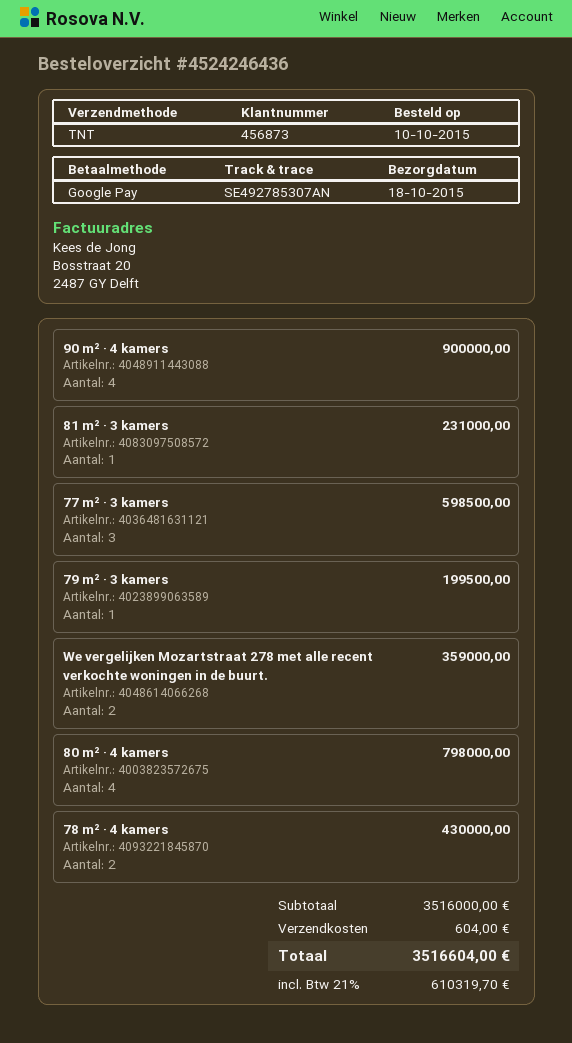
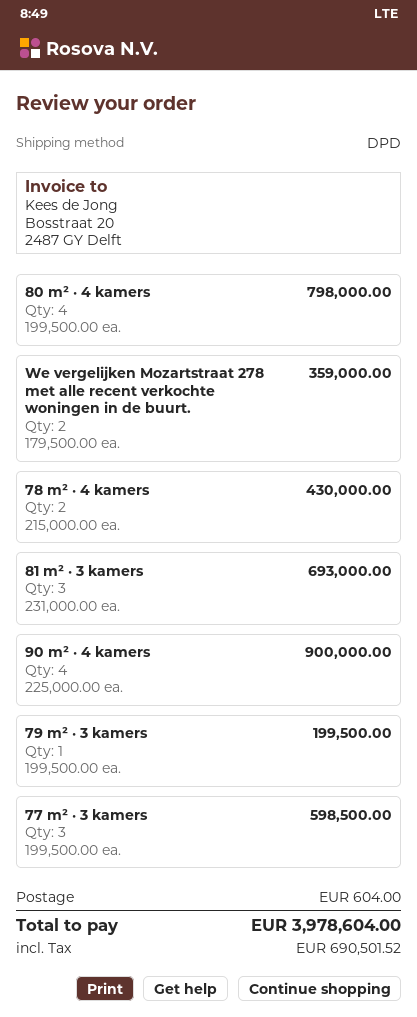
shipping method: TNT -> DPD
81 m² · 3 kamers: 1 for 231000.00 -> 3 for 693000.00
tax: 610319.70 -> 690501.52
total: 3516604.00 -> 3978604.00

